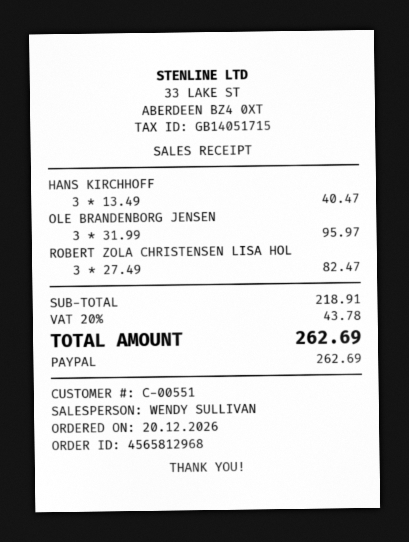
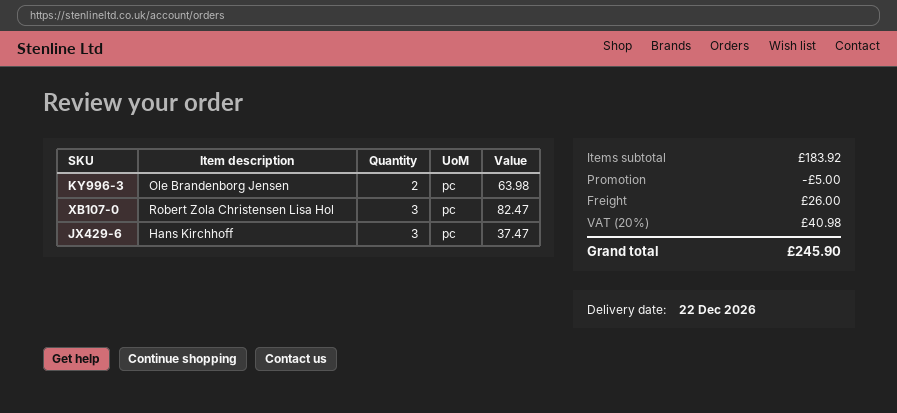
HANS KIRCHHOFF: 3 for 40.47 -> 3 for 37.47
OLE BRANDENBORG JENSEN: 3 for 95.97 -> 2 for 63.98
subtotal: 218.91 -> 183.92
discount: none -> 5.00
shipping: none -> 26.00
tax: 20% = 43.78 -> 20% = 40.98
total: 262.69 -> 245.90

